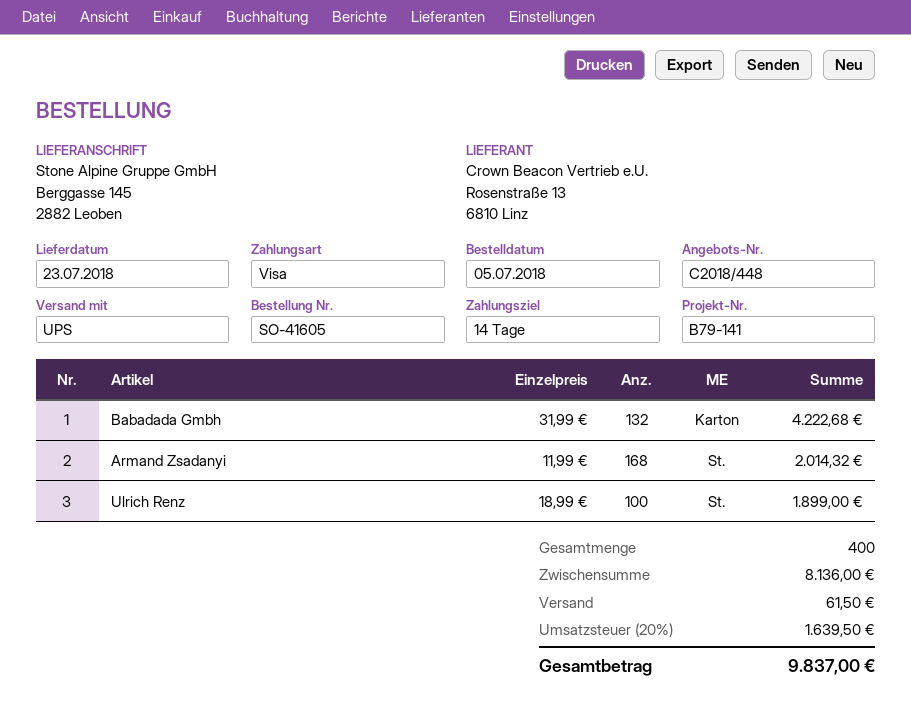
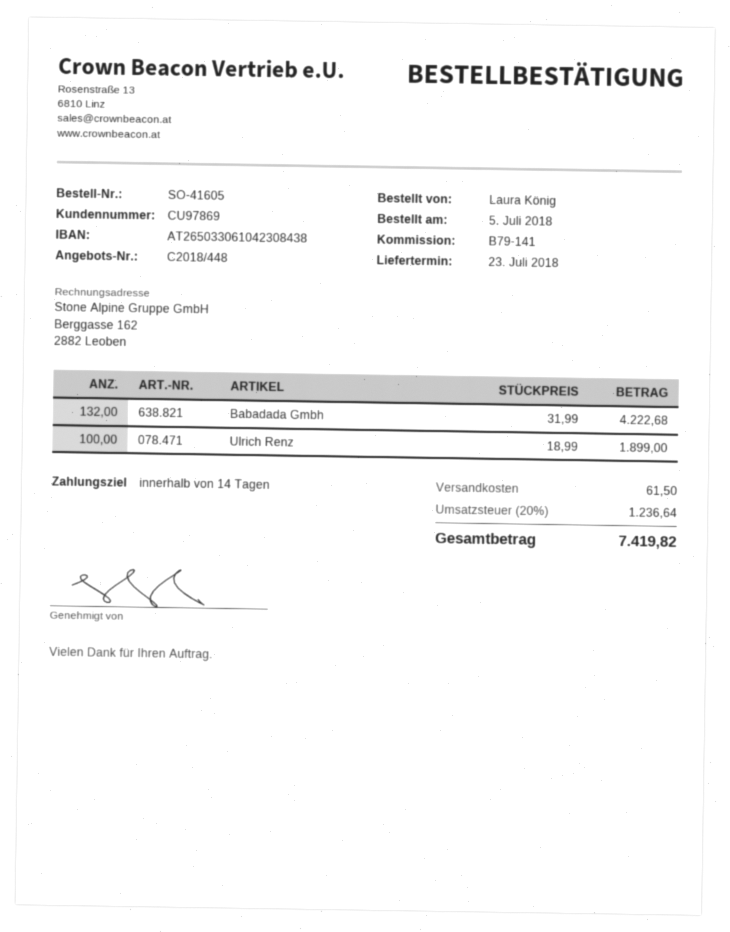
Armand Zsadanyi: 168 x 11.99 = 2014.32 -> none
tax: 20% = 1639.50 -> 20% = 1236.64
total: 9837.00 -> 7419.82

